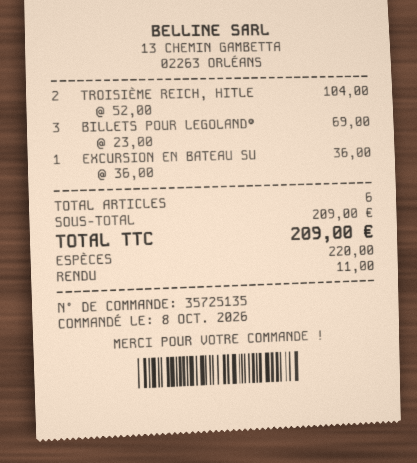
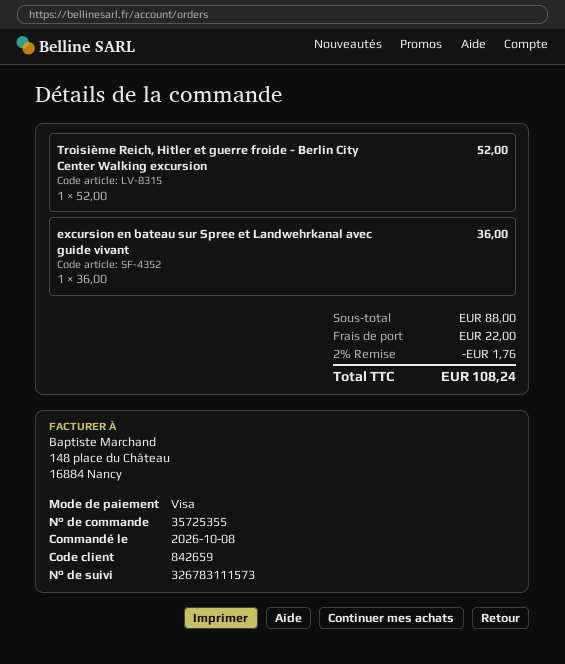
order number: 35725135 -> 35725355
payment method: cash -> Visa
TROISIÈME REICH, HITLE: 2 x 52.00 = 104.00 -> 1 x 52.00 = 52.00
BILLETS POUR LEGOLAND®: 3 x 23.00 = 69.00 -> none
subtotal: 209.00 -> 88.00
discount: none -> 2% = 1.76
shipping: none -> 22.00
total: 209.00 -> 108.24

